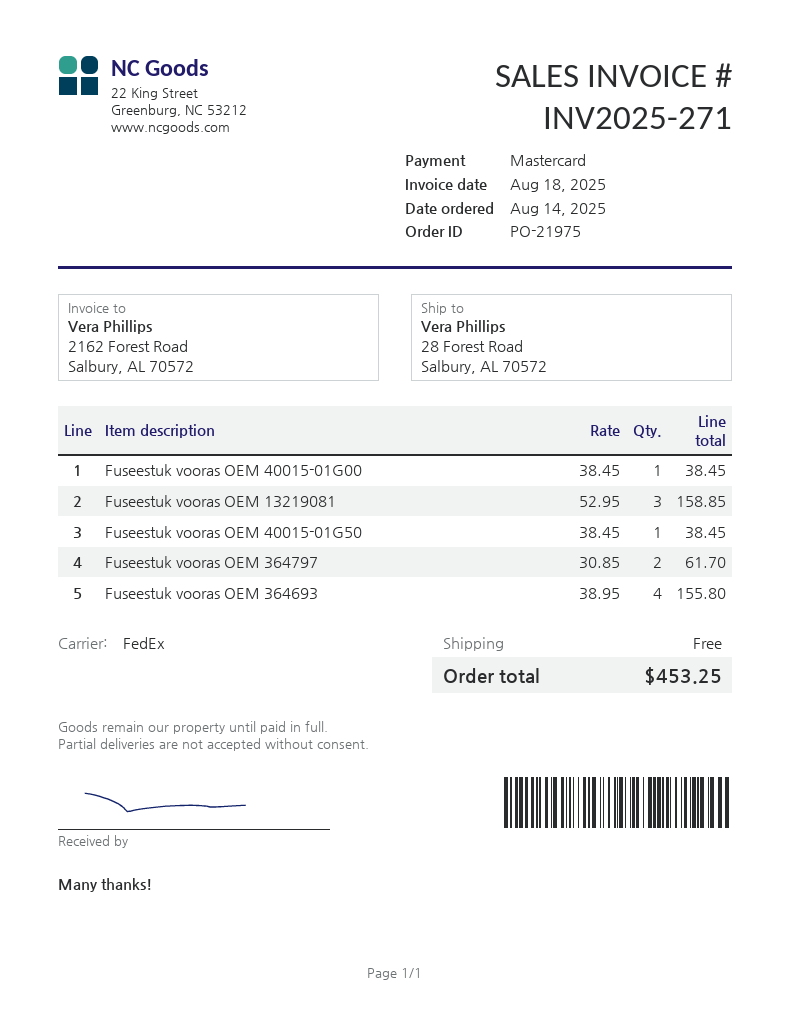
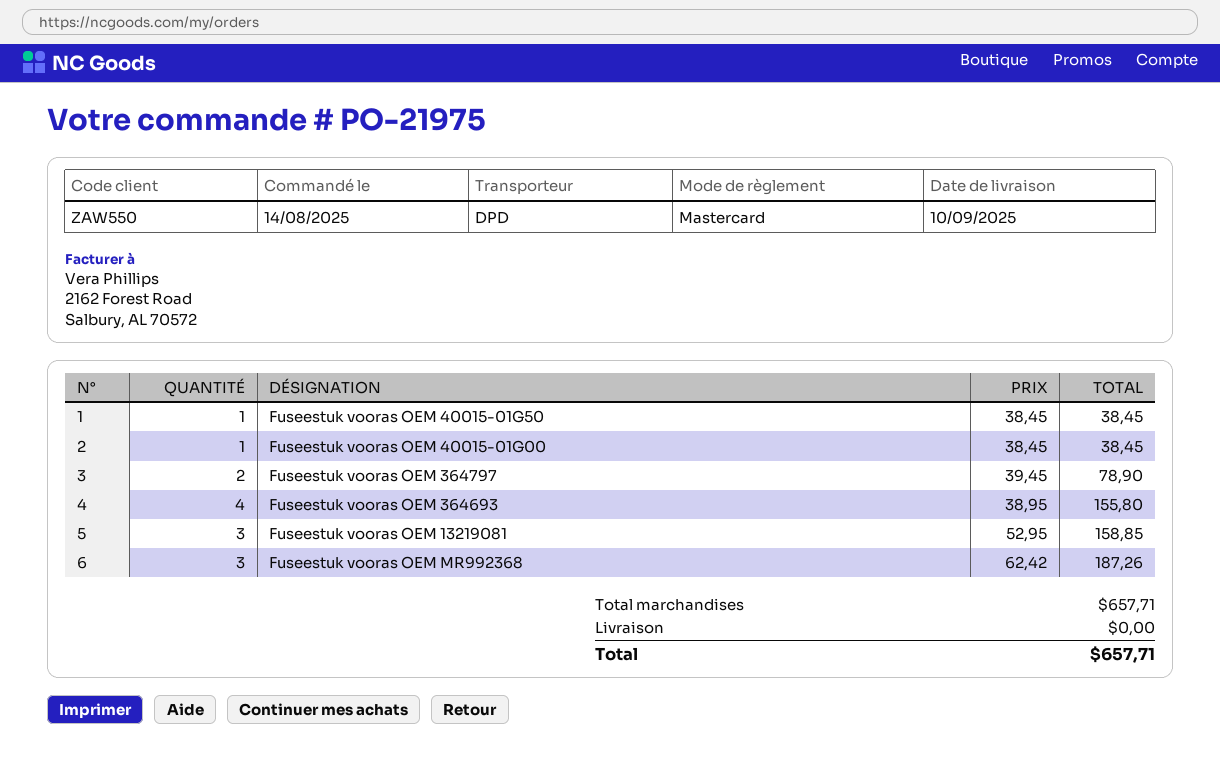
shipping method: FedEx -> DPD
Fuseestuk vooras OEM 364797: 2 x 30.85 = 61.70 -> 2 x 39.45 = 78.90
Fuseestuk vooras OEM MR992368: none -> 3 x 62.42 = 187.26
total: 453.25 -> 657.71

